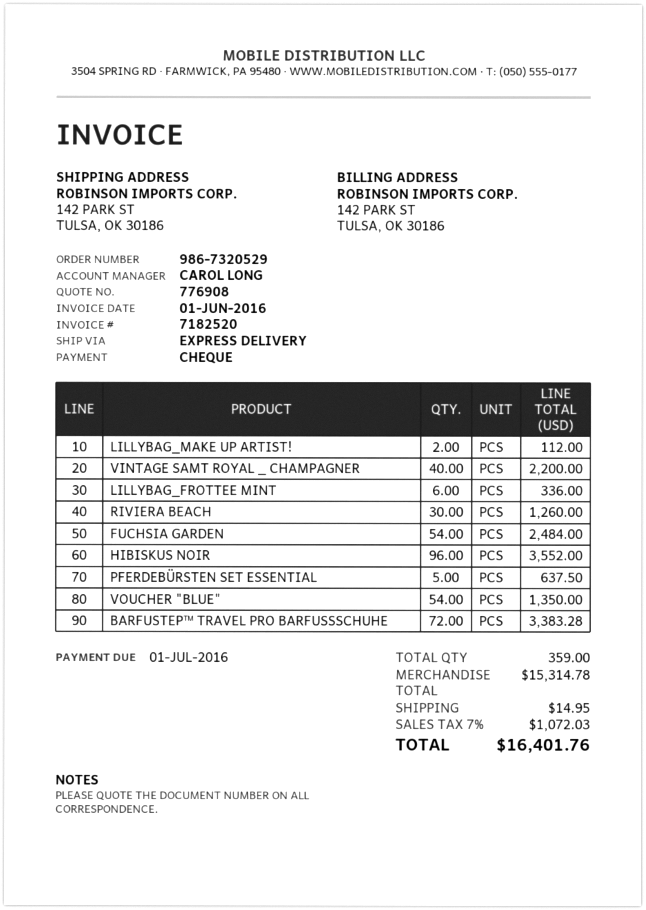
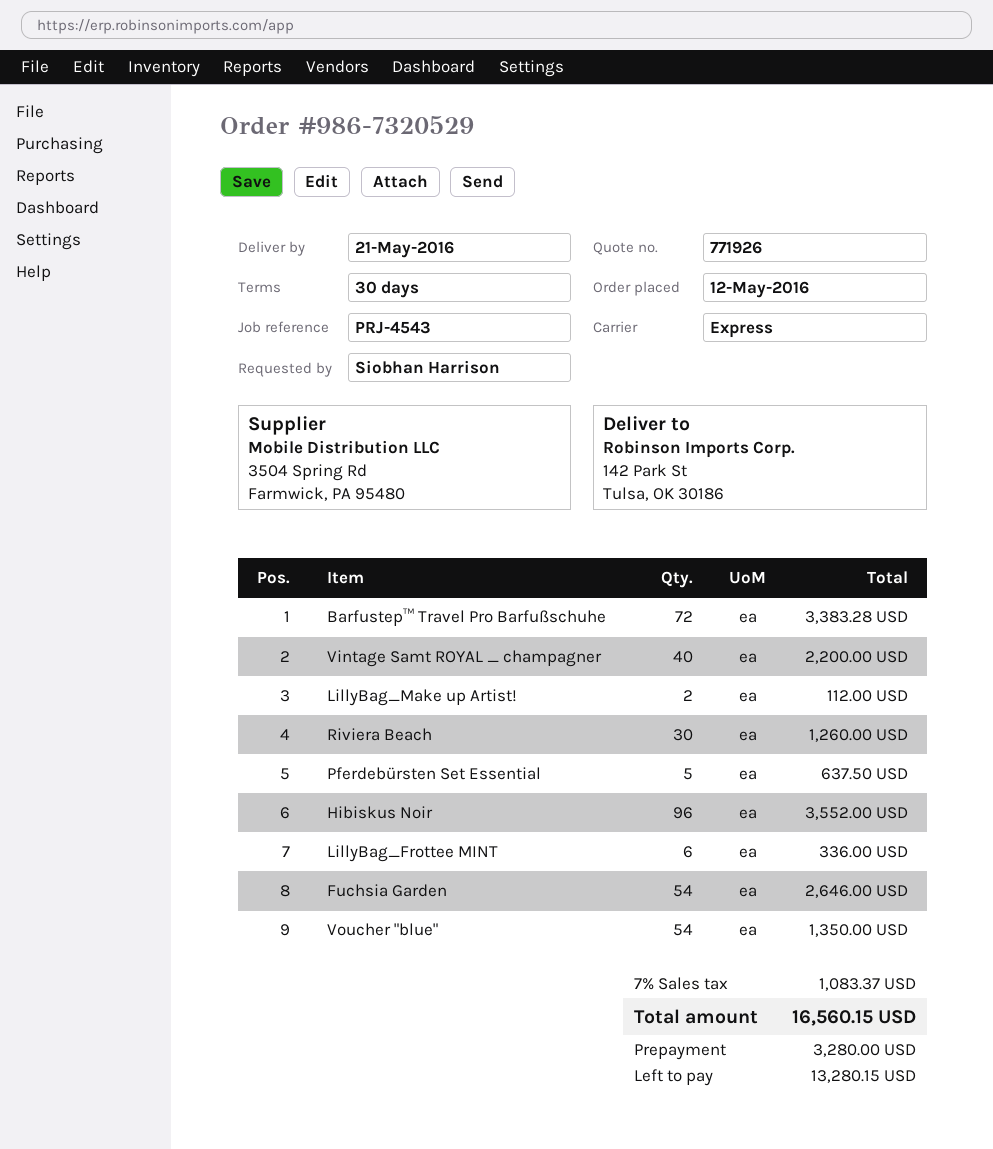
quote number: 776908 -> 771926
FUCHSIA GARDEN: 54 for 2484.00 -> 54 for 2646.00
shipping: 14.95 -> none
tax: 7% = 1072.03 -> 7% = 1083.37
total: 16401.76 -> 16560.15

